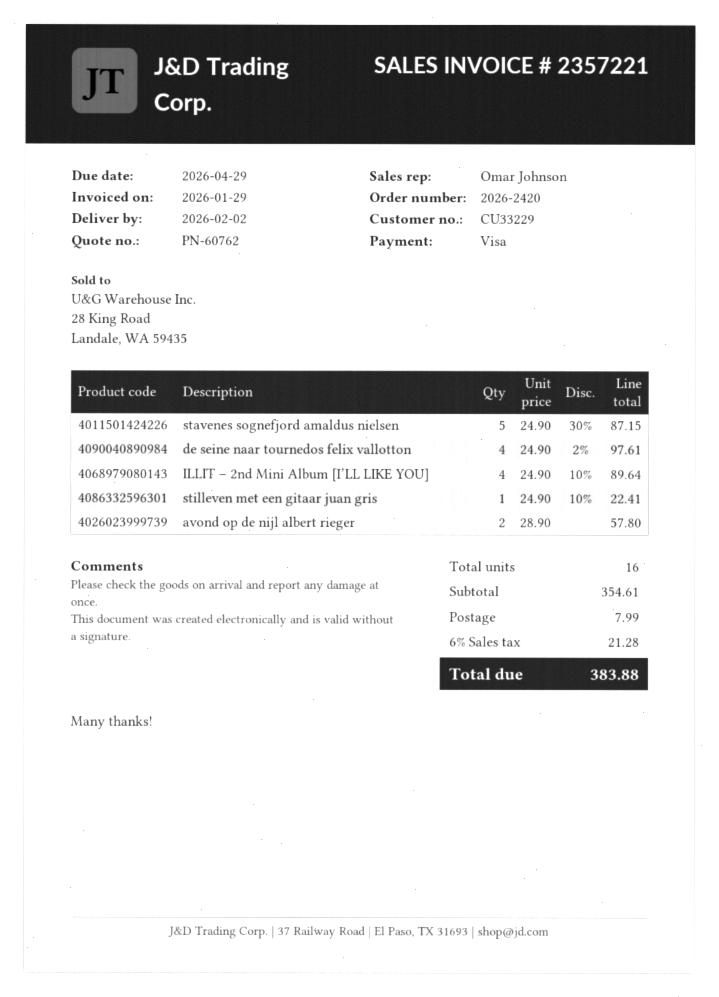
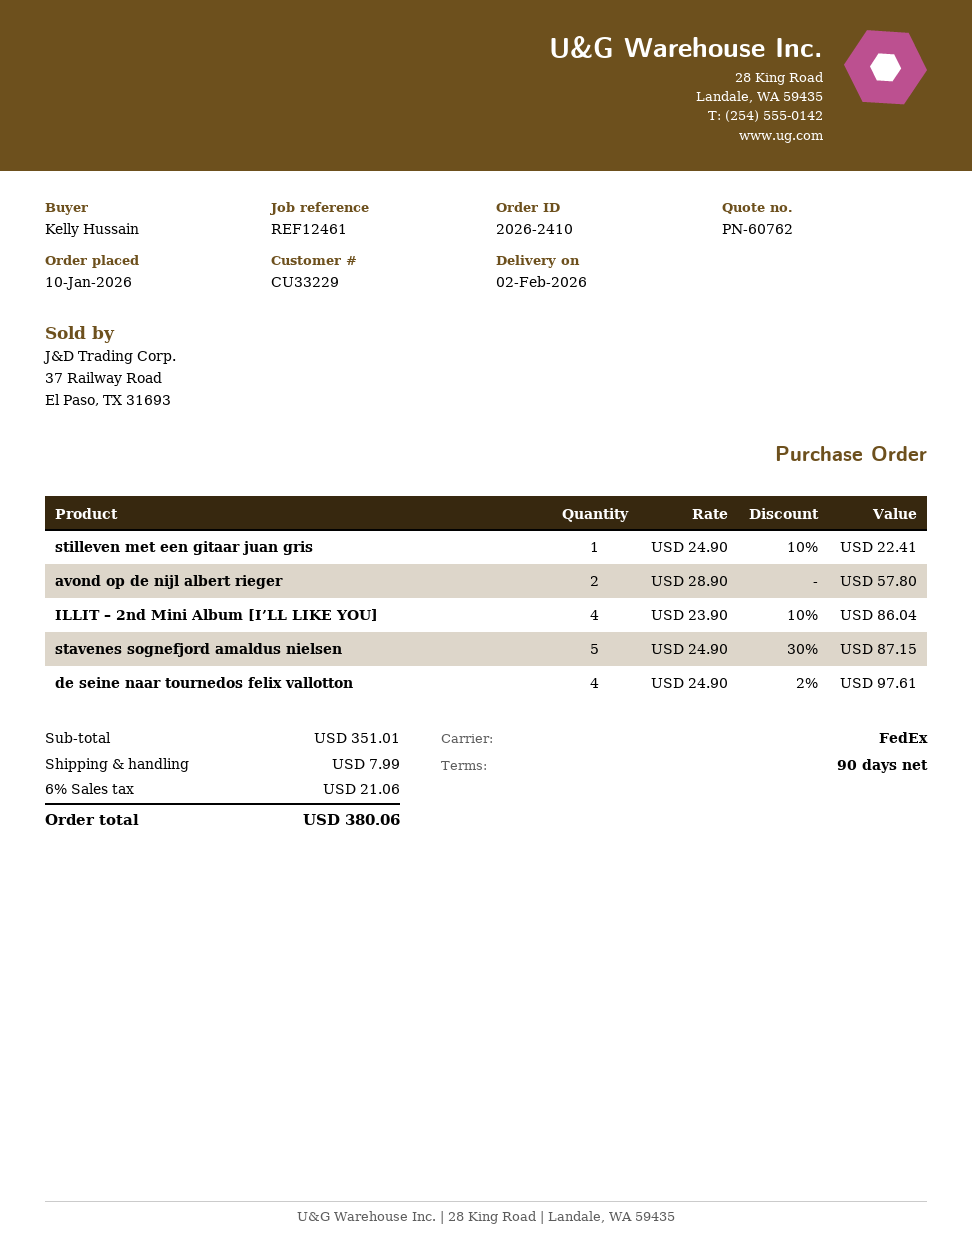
order number: 2026-2420 -> 2026-2410
ILLIT – 2nd Mini Album [I’LL LIKE YOU]: 4 x 24.90 - 10% = 89.64 -> 4 x 23.90 - 10% = 86.04
subtotal: 354.61 -> 351.01
tax: 6% = 21.28 -> 6% = 21.06
total: 383.88 -> 380.06

